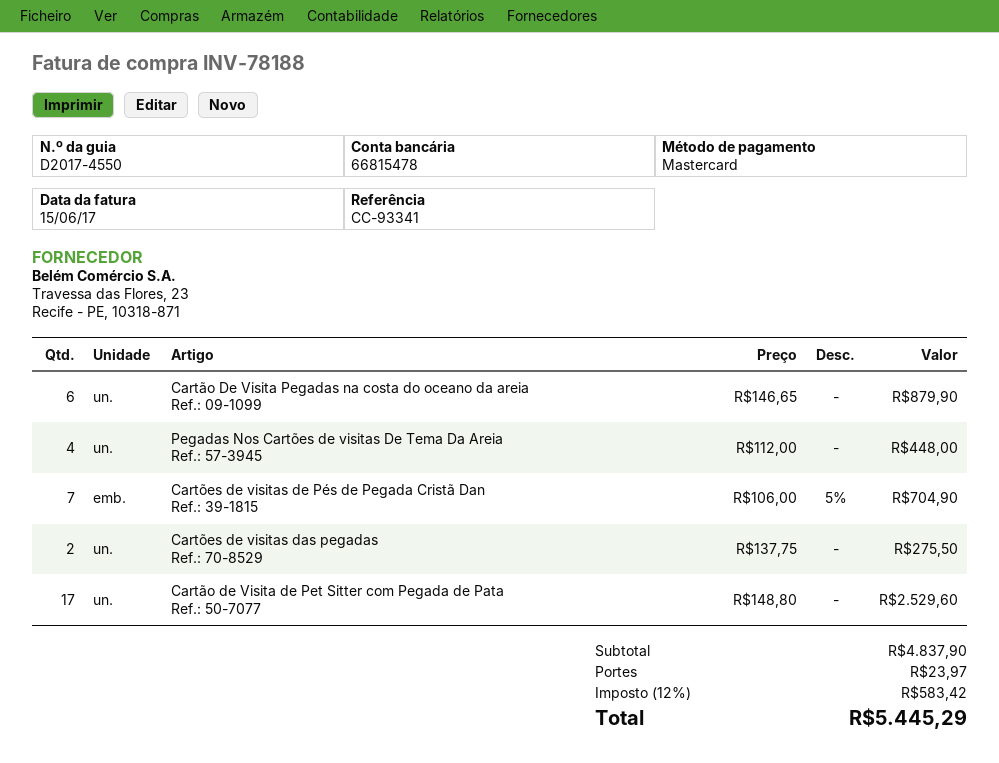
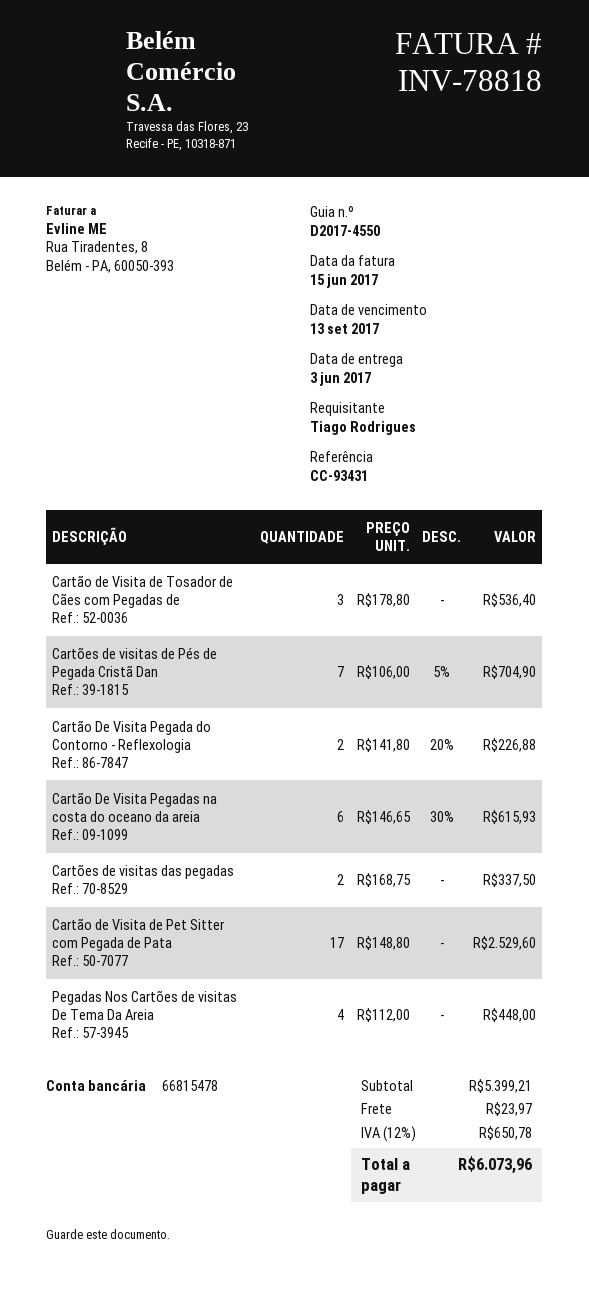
invoice number: INV-78188 -> INV-78818
reference: CC-93341 -> CC-93431
Cartão De Visita Pegadas na costa do oceano da areia: 6 x 146.65 = 879.90 -> 6 x 146.65 - 30% = 615.93
Cartões de visitas das pegadas: 2 x 137.75 = 275.50 -> 2 x 168.75 = 337.50
Cartão de Visita de Tosador de Cães com Pegadas de: none -> 3 x 178.80 = 536.40
Cartão De Visita Pegada do Contorno - Reflexologia: none -> 2 x 141.80 - 20% = 226.88
subtotal: 4837.90 -> 5399.21
tax: 12% = 583.42 -> 12% = 650.78
total: 5445.29 -> 6073.96

